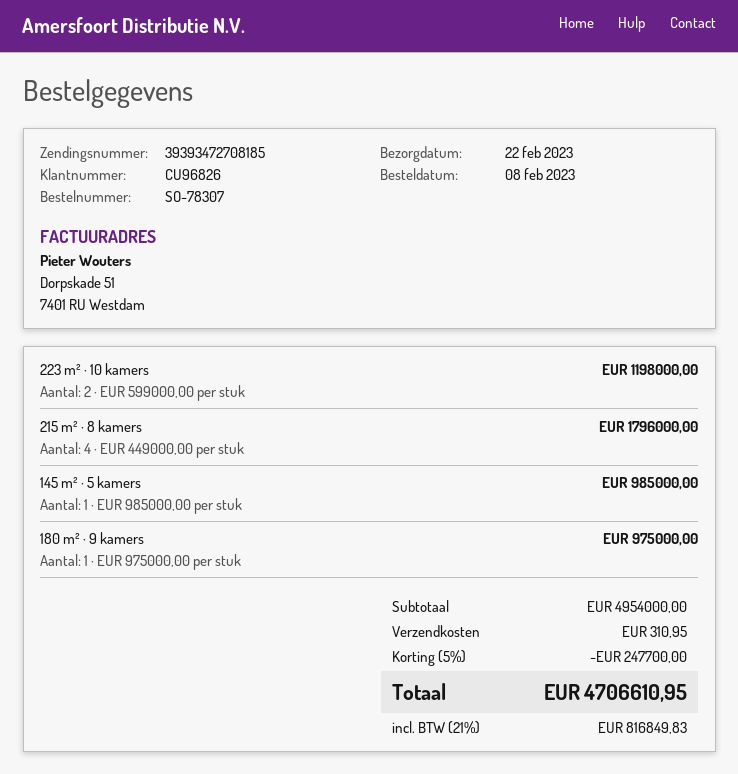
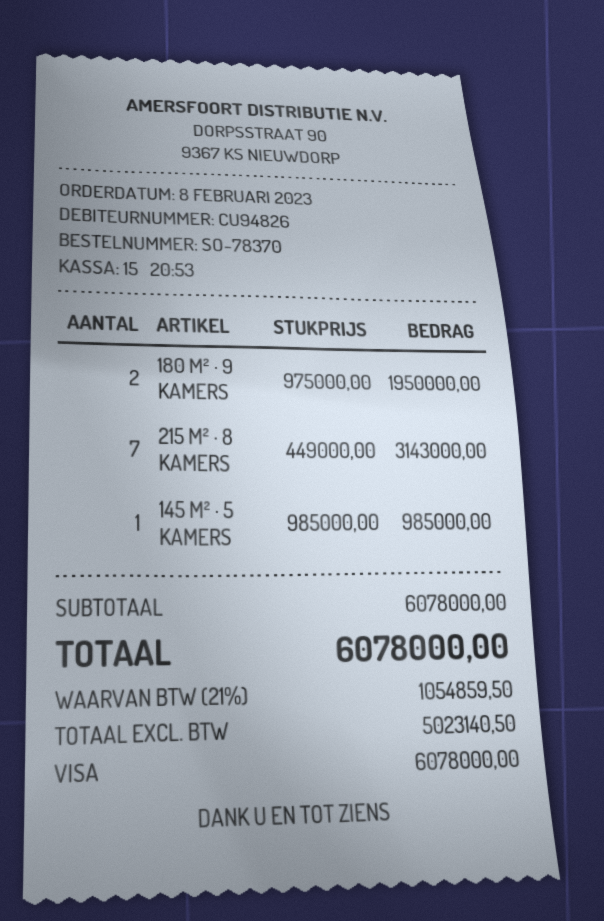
order number: SO-78307 -> SO-78370
customer number: CU96826 -> CU94826
223 m² · 10 kamers: 2 x 599000.00 = 1198000.00 -> none
215 m² · 8 kamers: 4 x 449000.00 = 1796000.00 -> 7 x 449000.00 = 3143000.00
180 m² · 9 kamers: 1 x 975000.00 = 975000.00 -> 2 x 975000.00 = 1950000.00
subtotal: 4954000.00 -> 6078000.00
discount: 5% = 247700.00 -> none
shipping: 310.95 -> none
tax: 21% = 816849.83 -> 21% = 1054859.50
total: 4706610.95 -> 6078000.00

